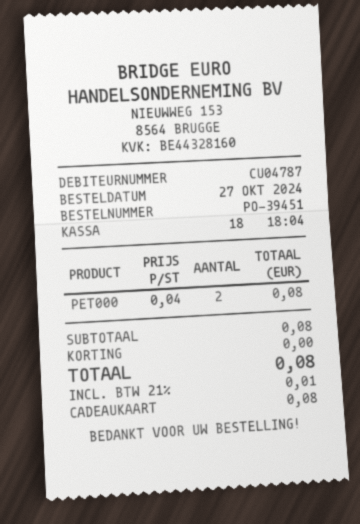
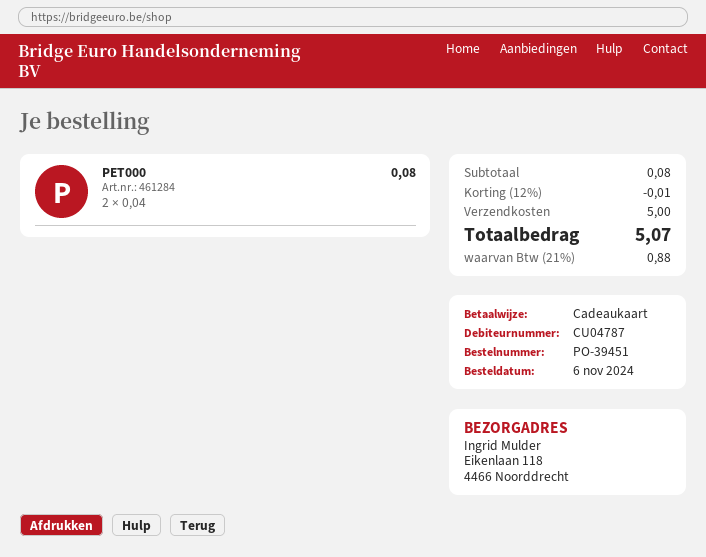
order date: 2024-10-27 -> 2024-11-06
discount: 0.00 -> 0.01
shipping: none -> 5.00
tax: 21% = 0.01 -> 21% = 0.88
total: 0.08 -> 5.07

